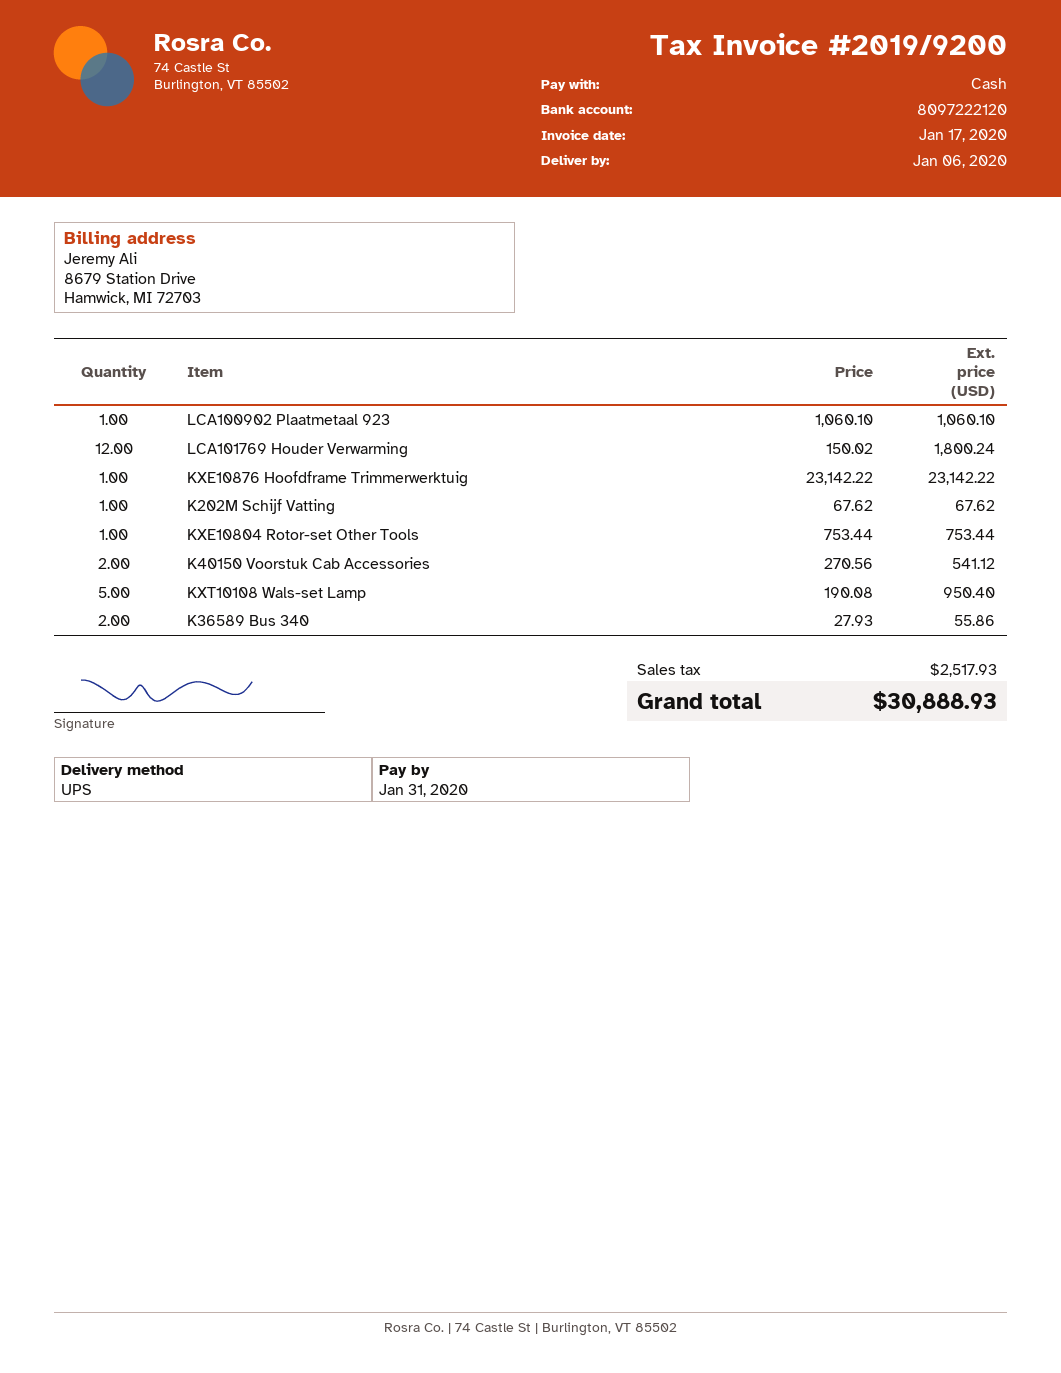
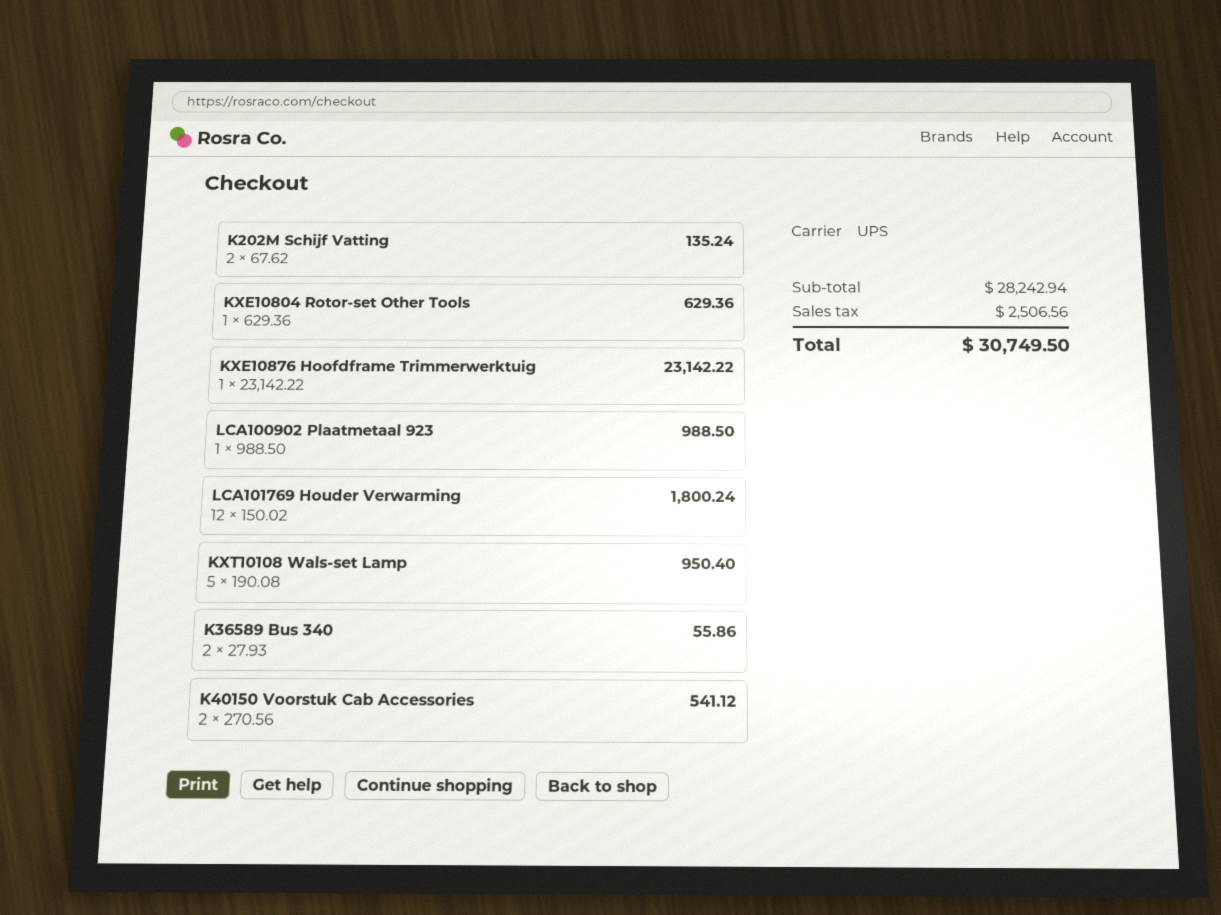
LCA100902 Plaatmetaal 923: 1 x 1060.10 = 1060.10 -> 1 x 988.50 = 988.50
K202M Schijf Vatting: 1 x 67.62 = 67.62 -> 2 x 67.62 = 135.24
KXE10804 Rotor-set Other Tools: 1 x 753.44 = 753.44 -> 1 x 629.36 = 629.36
tax: 2517.93 -> 2506.56
total: 30888.93 -> 30749.50

